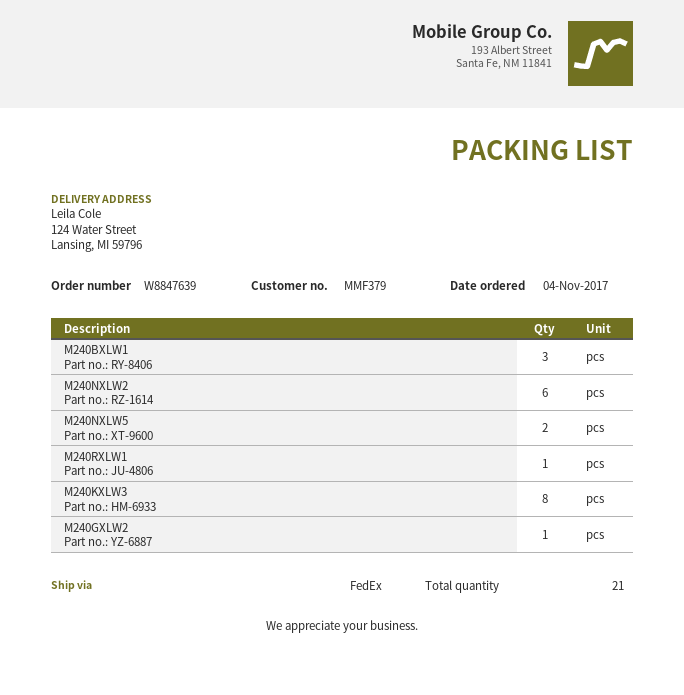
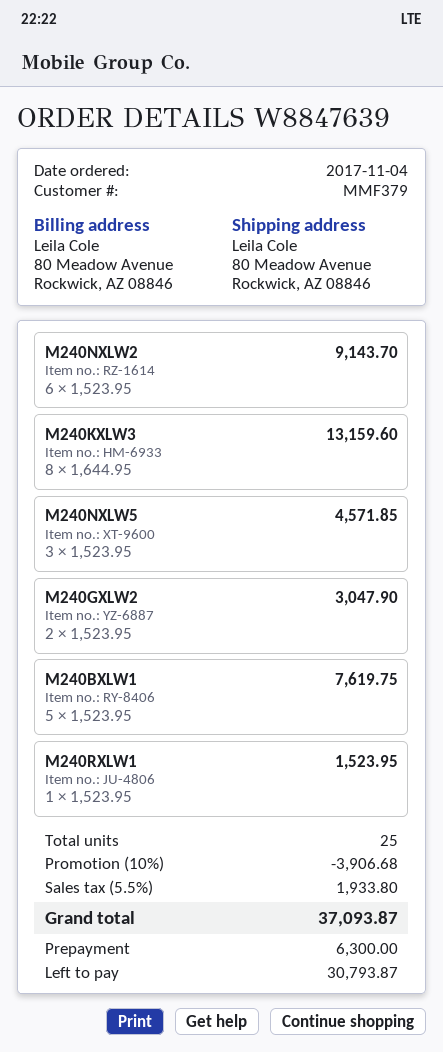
ship to: 124 Water Street, Lansing, MI 59796 -> 80 Meadow Avenue, Rockwick, AZ 08846
M240BXLW1: 3 -> 5
M240NXLW5: 2 -> 3
M240GXLW2: 1 -> 2
total quantity: 21 -> 25

